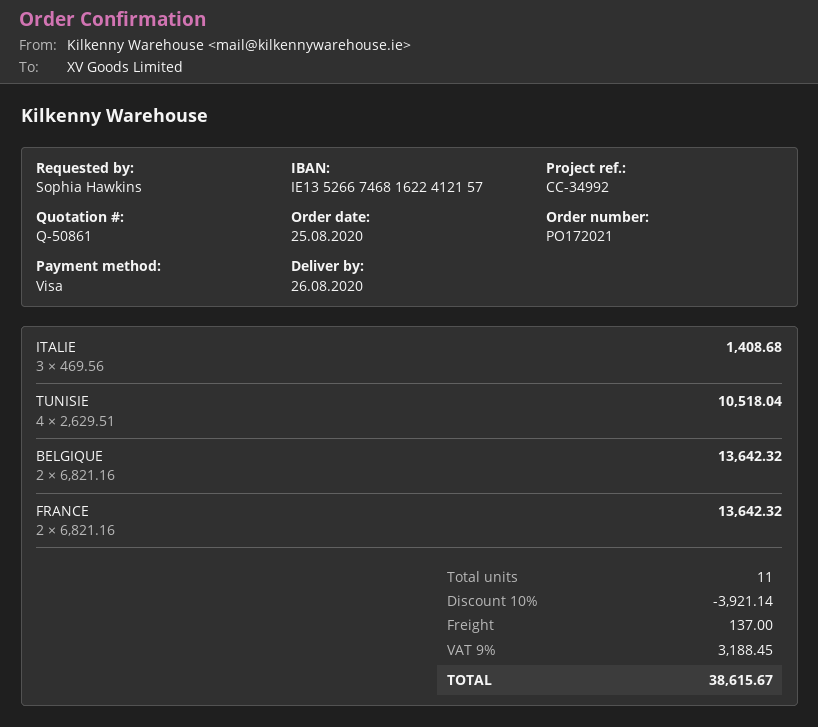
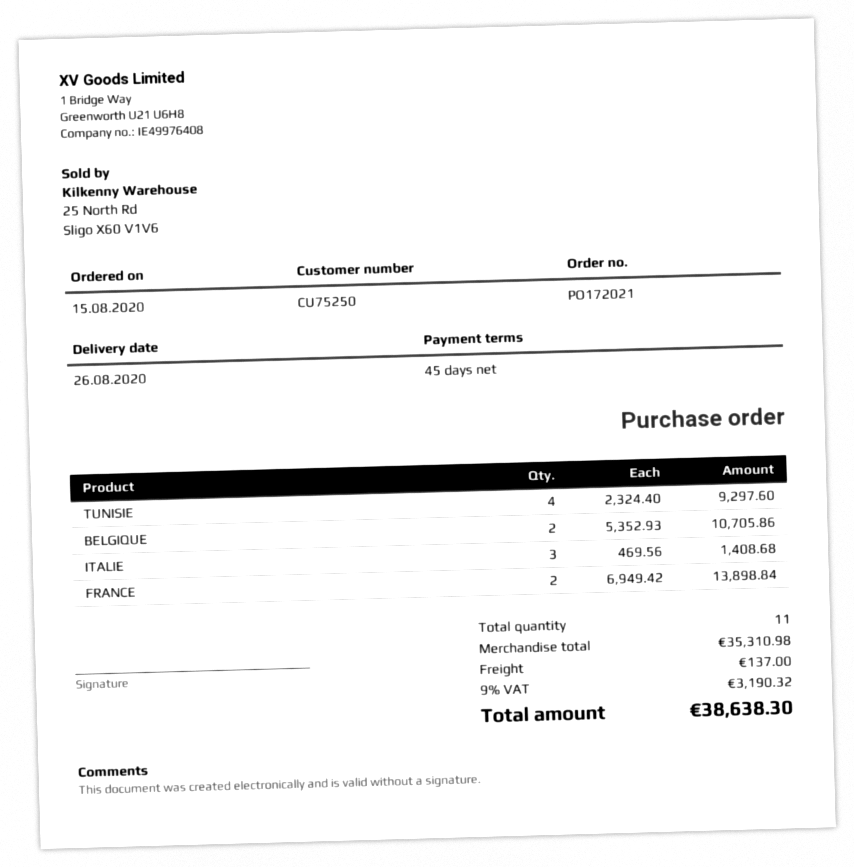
order date: 2020-08-25 -> 2020-08-15
TUNISIE: 4 x 2629.51 = 10518.04 -> 4 x 2324.40 = 9297.60
BELGIQUE: 2 x 6821.16 = 13642.32 -> 2 x 5352.93 = 10705.86
FRANCE: 2 x 6821.16 = 13642.32 -> 2 x 6949.42 = 13898.84
discount: 10% = 3921.14 -> none
tax: 9% = 3188.45 -> 9% = 3190.32
total: 38615.67 -> 38638.30

